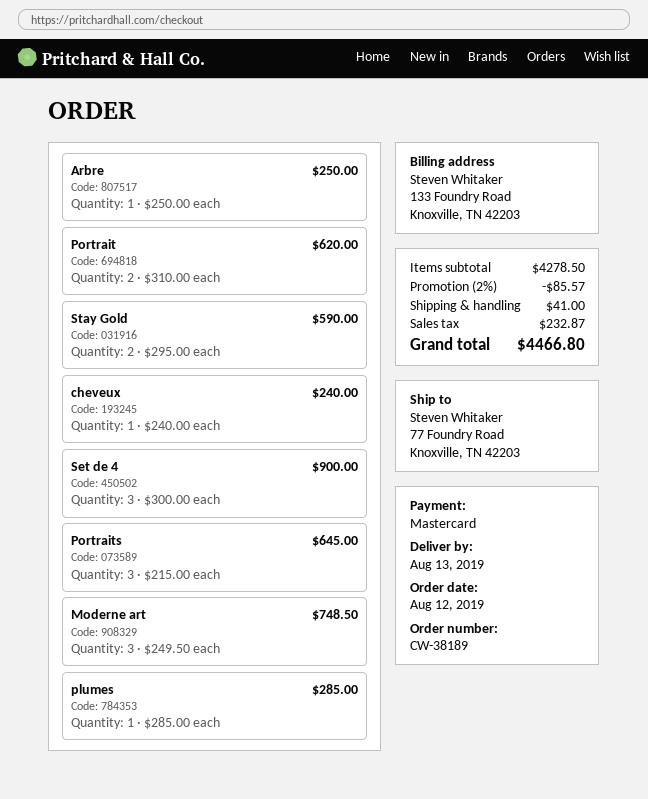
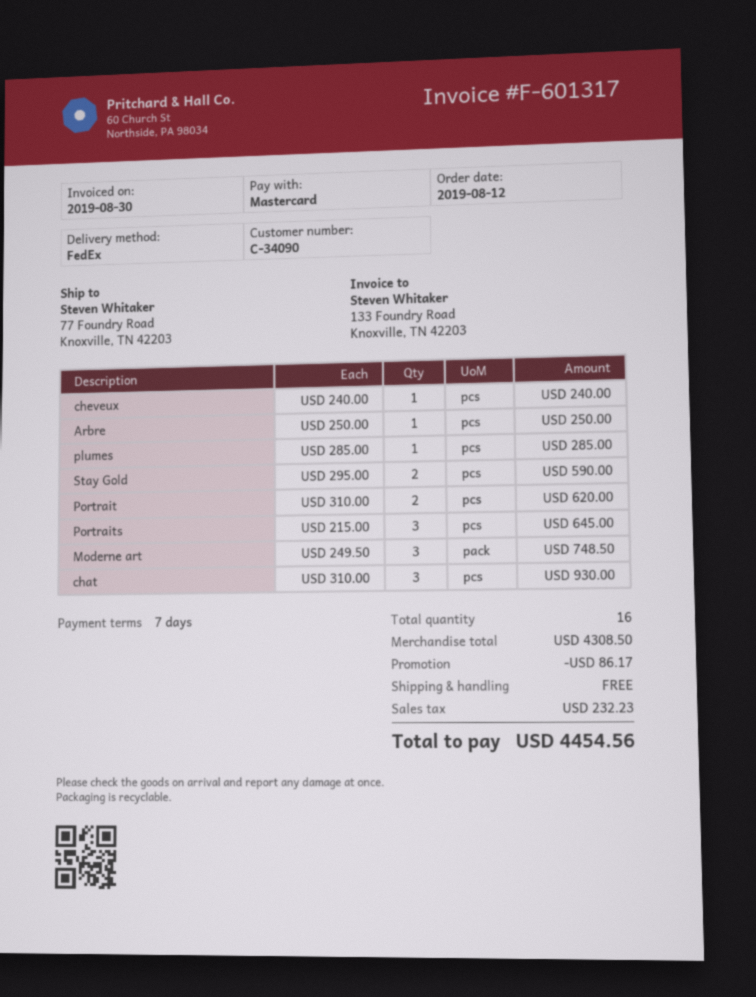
Set de 4: 3 x 300.00 = 900.00 -> none
chat: none -> 3 x 310.00 = 930.00
subtotal: 4278.50 -> 4308.50
discount: 85.57 -> 86.17
shipping: 41.00 -> 0.00
tax: 232.87 -> 232.23
total: 4466.80 -> 4454.56

